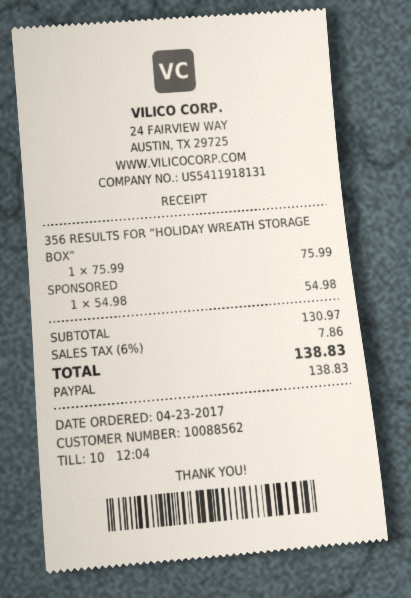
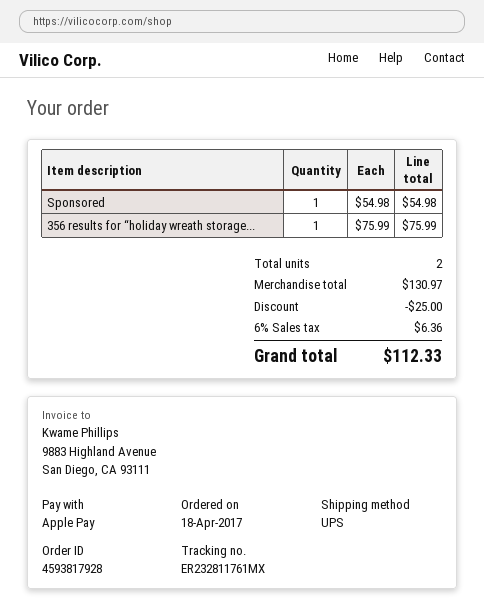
order date: 2017-04-23 -> 2017-04-18
payment method: PayPal -> Apple Pay
discount: none -> 25.00
tax: 6% = 7.86 -> 6% = 6.36
total: 138.83 -> 112.33

